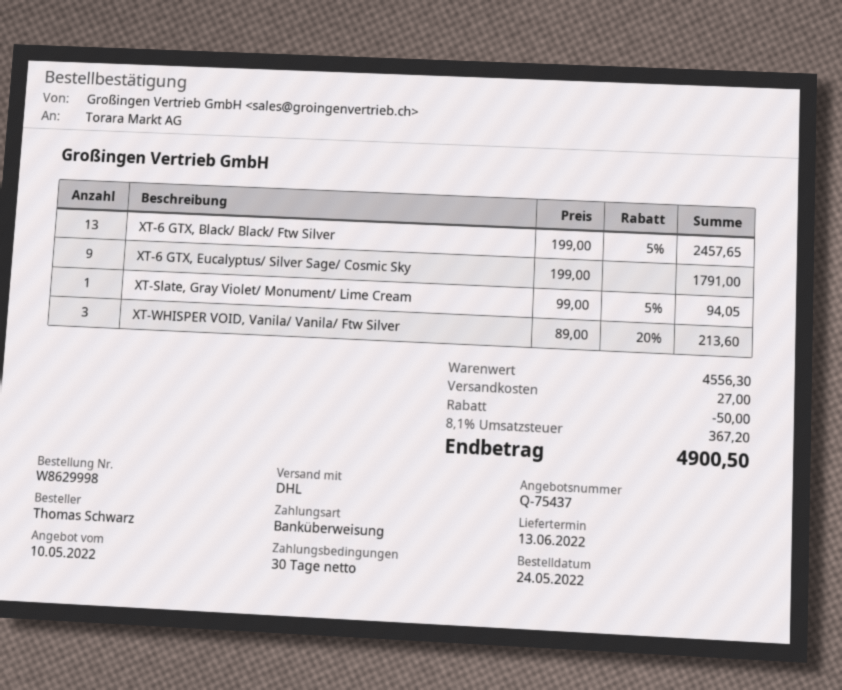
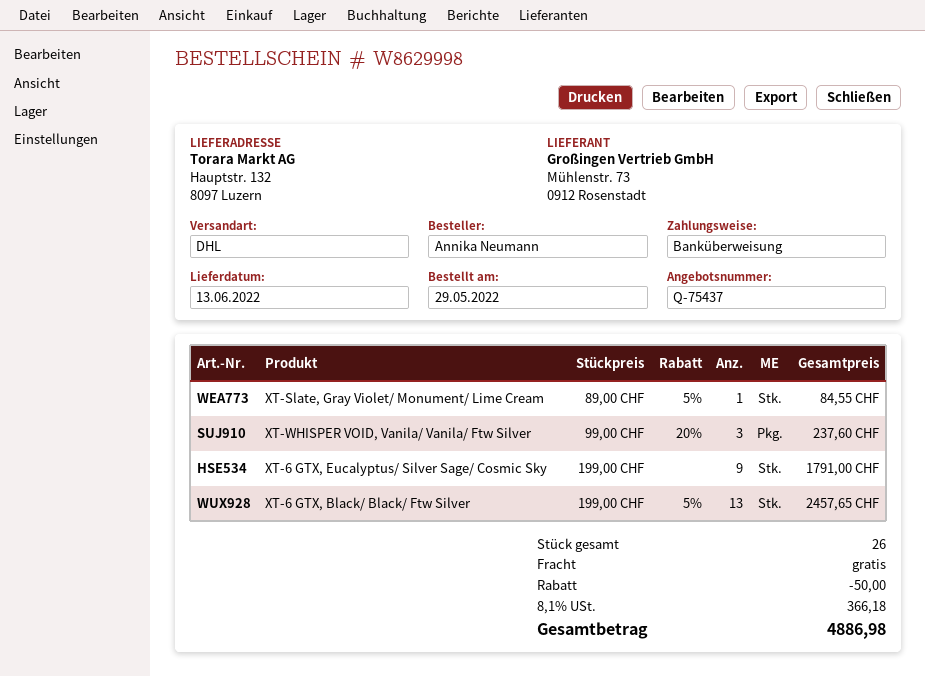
order date: 2022-05-24 -> 2022-05-29
ordered by: Thomas Schwarz -> Annika Neumann
XT-Slate, Gray Violet/ Monument/ Lime Cream: 1 x 99.00 - 5% = 94.05 -> 1 x 89.00 - 5% = 84.55
XT-WHISPER VOID, Vanila/ Vanila/ Ftw Silver: 3 x 89.00 - 20% = 213.60 -> 3 x 99.00 - 20% = 237.60
shipping: 27.00 -> 0.00
tax: 8.1% = 367.20 -> 8.1% = 366.18
total: 4900.50 -> 4886.98

